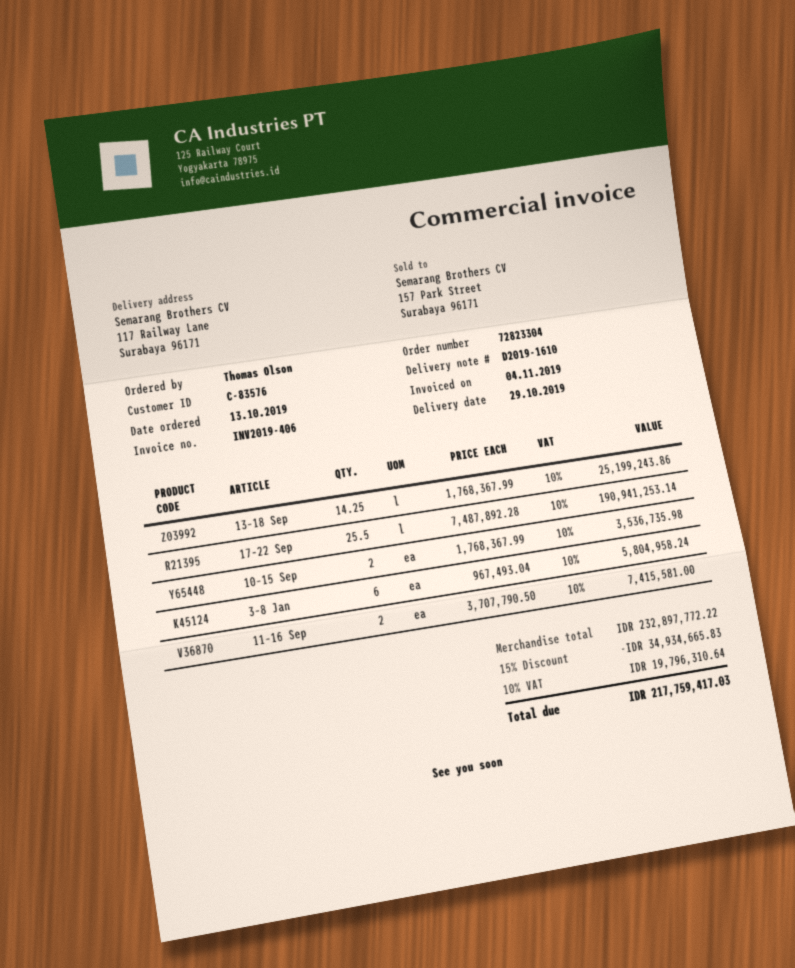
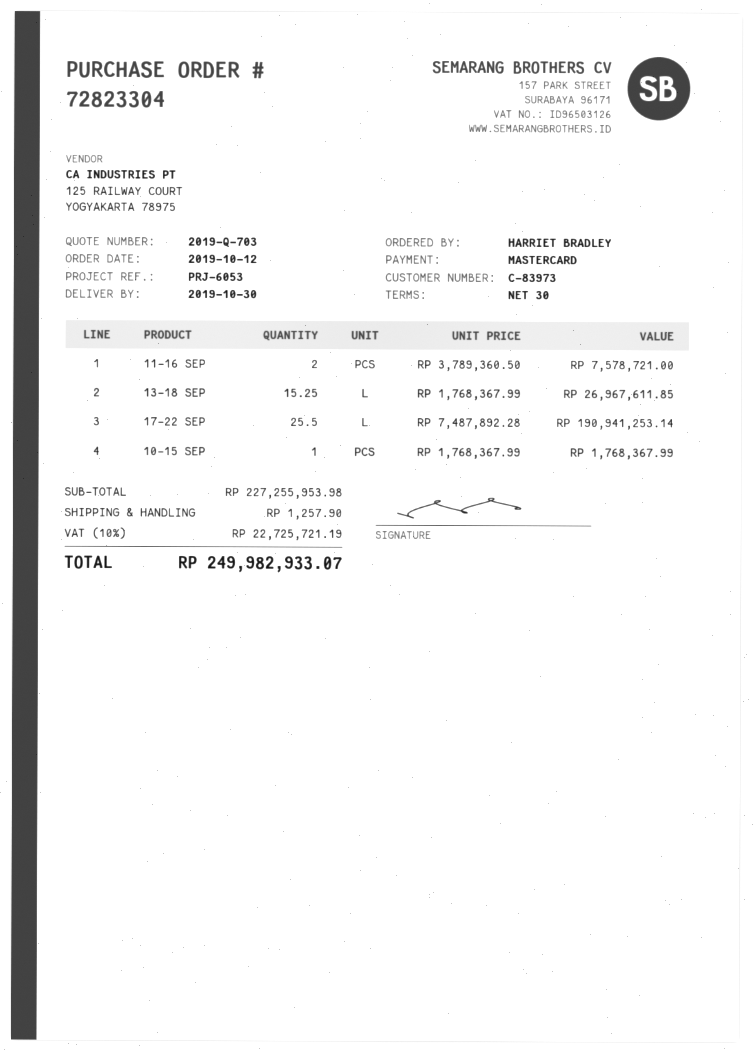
order date: 2019-10-13 -> 2019-10-12
delivery date: 2019-10-29 -> 2019-10-30
customer number: C-83576 -> C-83973
ordered by: Thomas Olson -> HARRIET BRADLEY
13–18 Sep: 14.25 x 1768367.99 = 25199243.86 -> 15.25 x 1768367.99 = 26967611.85
10–15 Sep: 2 x 1768367.99 = 3536735.98 -> 1 x 1768367.99 = 1768367.99
3–8 Jan: 6 x 967493.04 = 5804958.24 -> none
11–16 Sep: 2 x 3707790.50 = 7415581.00 -> 2 x 3789360.50 = 7578721.00
subtotal: 232897772.22 -> 227255953.98
discount: 15% = 34934665.83 -> none
shipping: none -> 1257.90
tax: 10% = 19796310.64 -> 10% = 22725721.19
total: 217759417.03 -> 249982933.07

